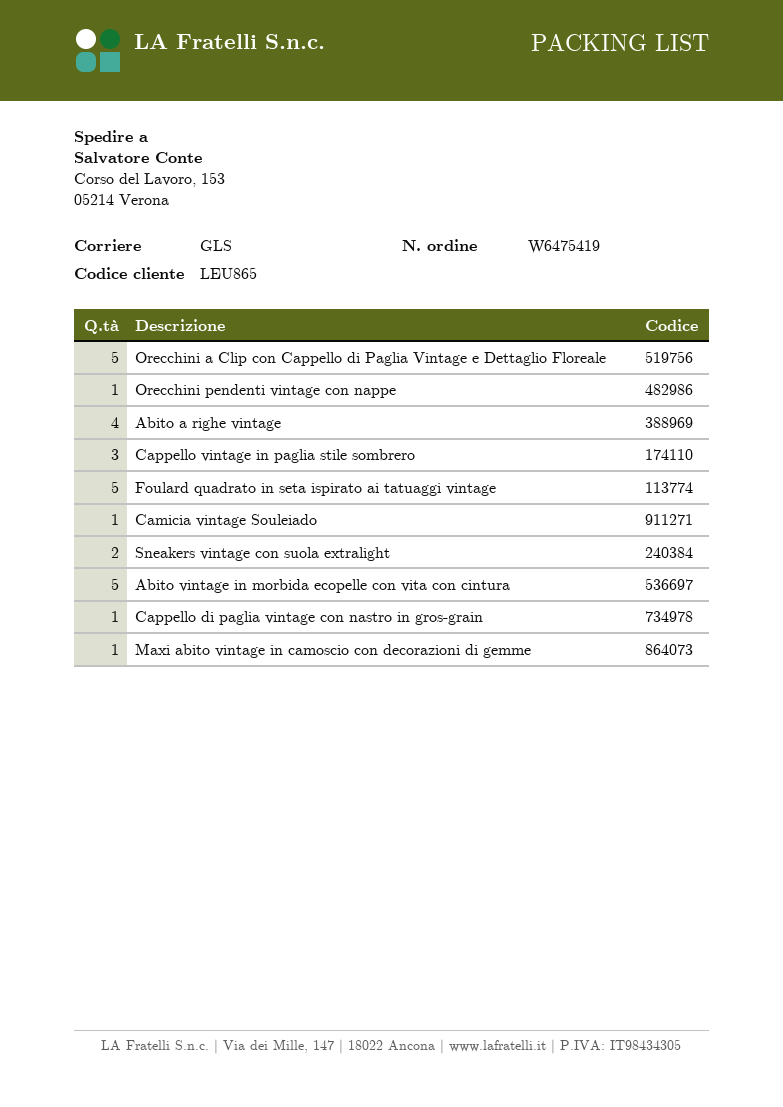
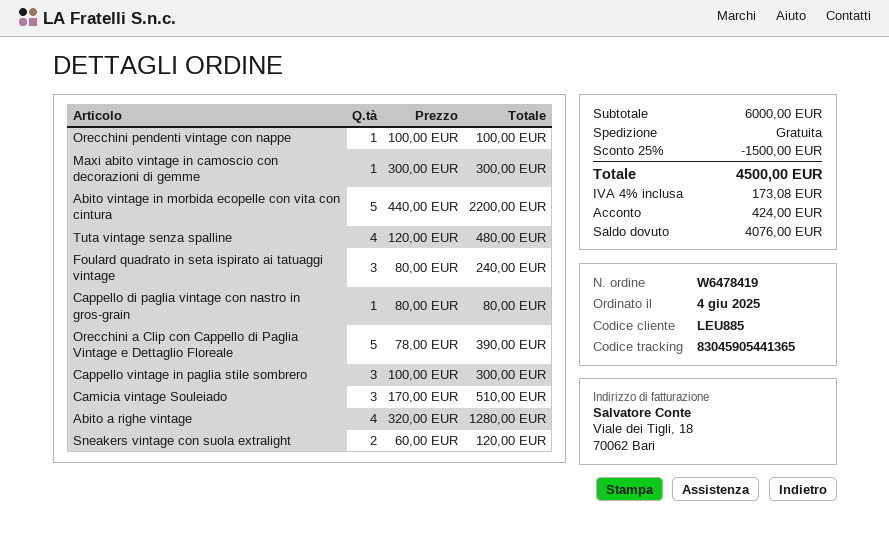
order number: W6475419 -> W6478419
customer number: LEU865 -> LEU885
Foulard quadrato in seta ispirato ai tatuaggi vintage: 5 -> 3
Camicia vintage Souleiado: 1 -> 3
Tuta vintage senza spalline: none -> 4

